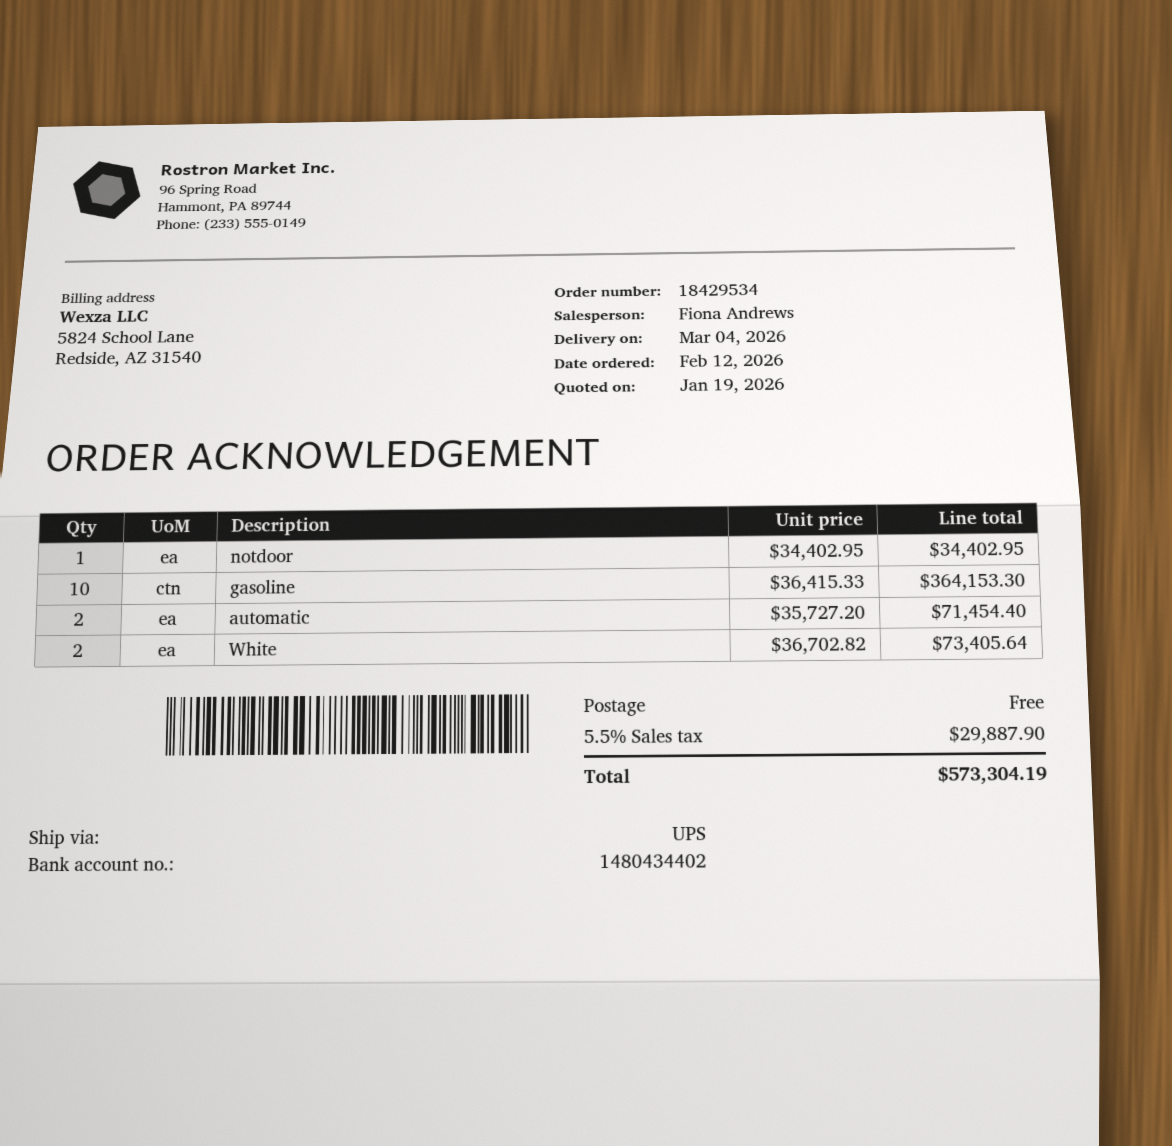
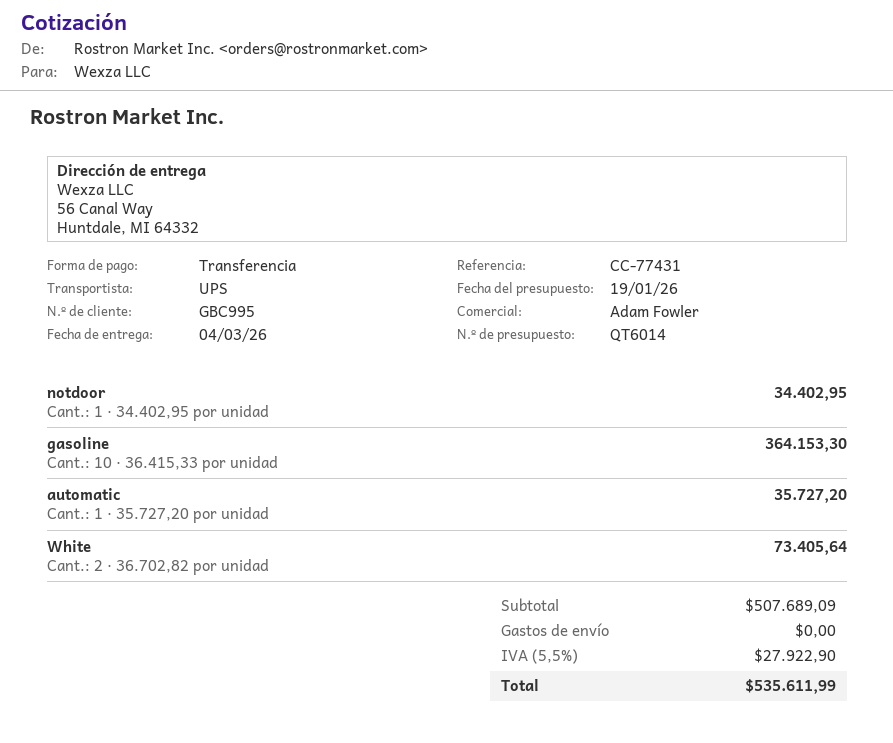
sales rep: Fiona Andrews -> Adam Fowler
automatic: 2 x 35727.20 = 71454.40 -> 1 x 35727.20 = 35727.20
tax: 5.5% = 29887.90 -> 5.5% = 27922.90
total: 573304.19 -> 535611.99

